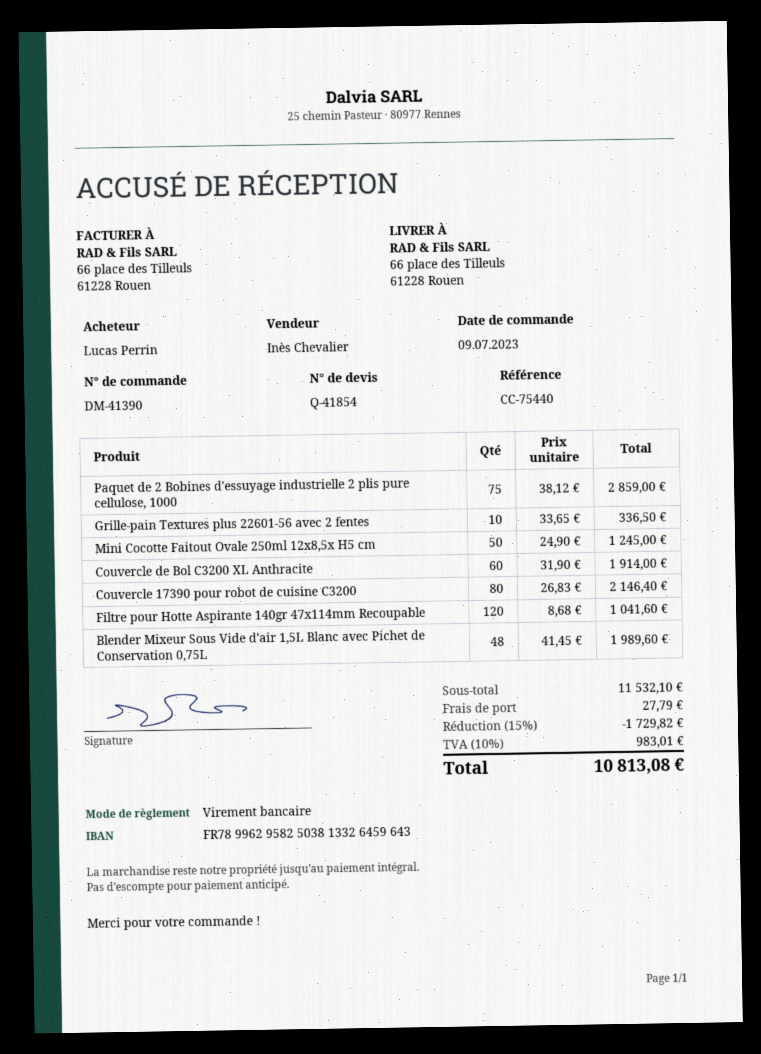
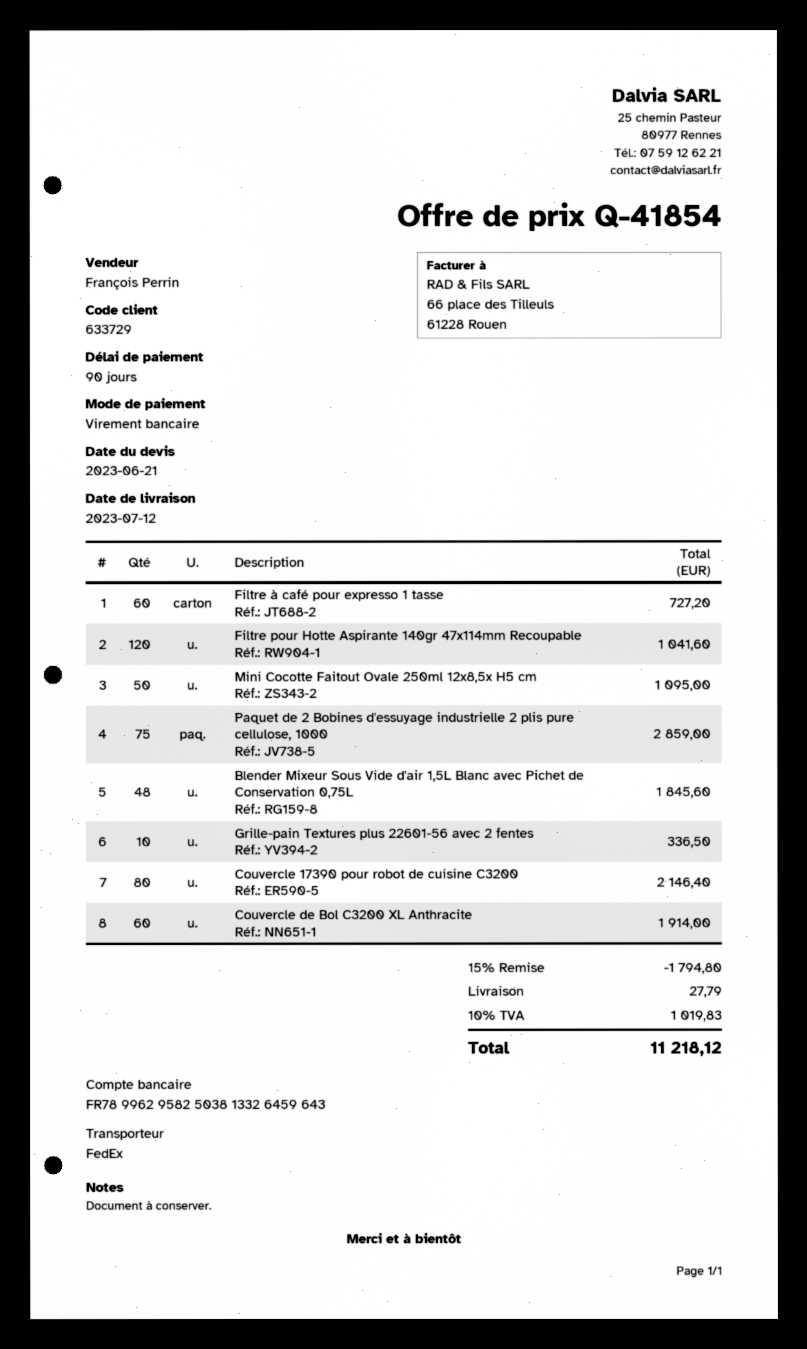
sales rep: Inès Chevalier -> François Perrin
Mini Cocotte Faitout Ovale 250ml 12x8,5x H5 cm: 50 for 1245.00 -> 50 for 1095.00
Blender Mixeur Sous Vide d'air 1,5L Blanc avec Pichet de Conservation 0,75L: 48 for 1989.60 -> 48 for 1845.60
Filtre à café pour expresso 1 tasse: none -> 60 for 727.20
discount: 15% = 1729.82 -> 15% = 1794.80
tax: 10% = 983.01 -> 10% = 1019.83
total: 10813.08 -> 11218.12

